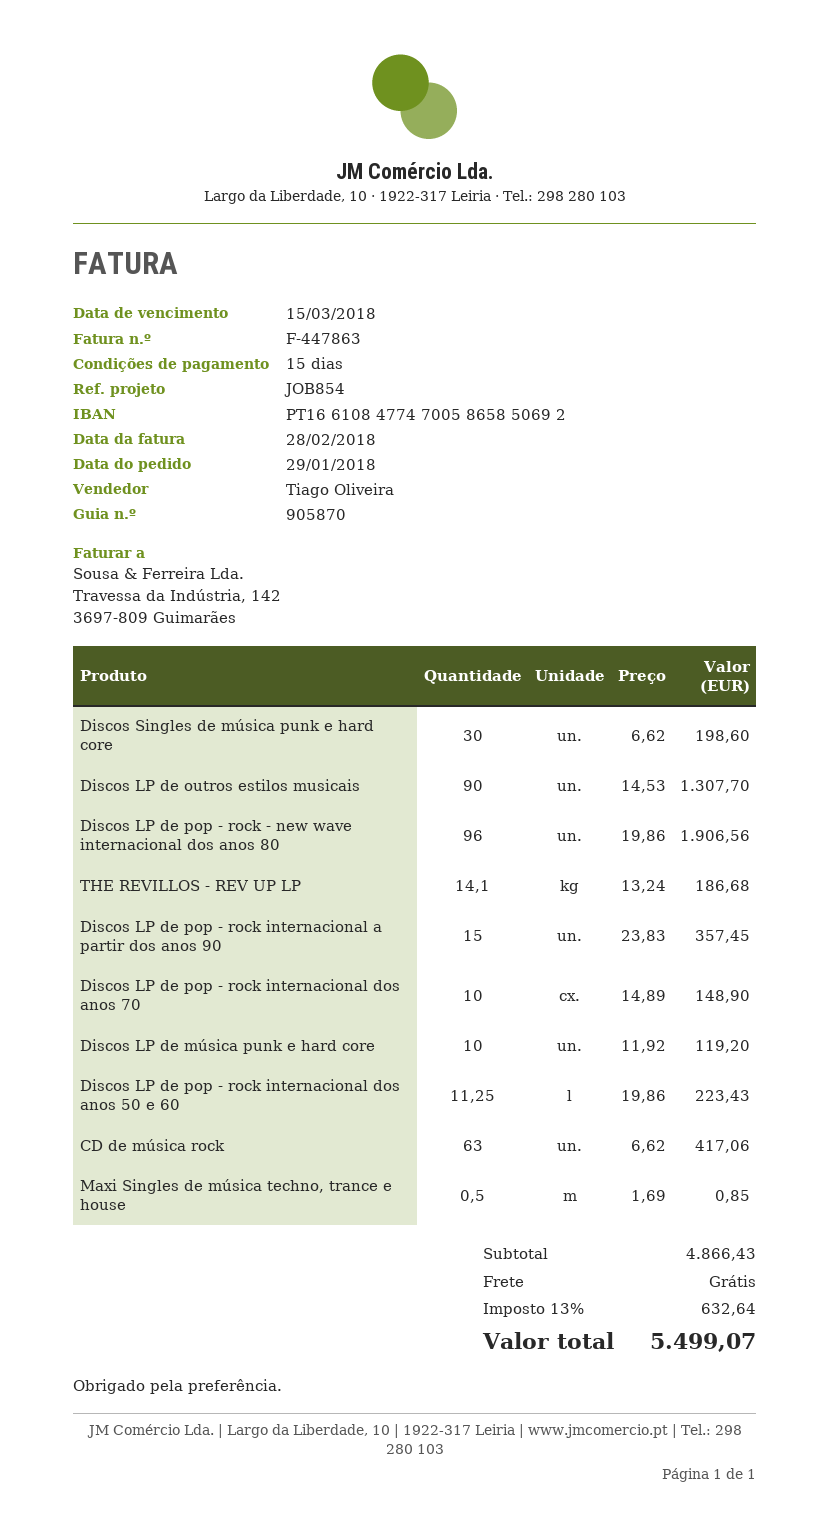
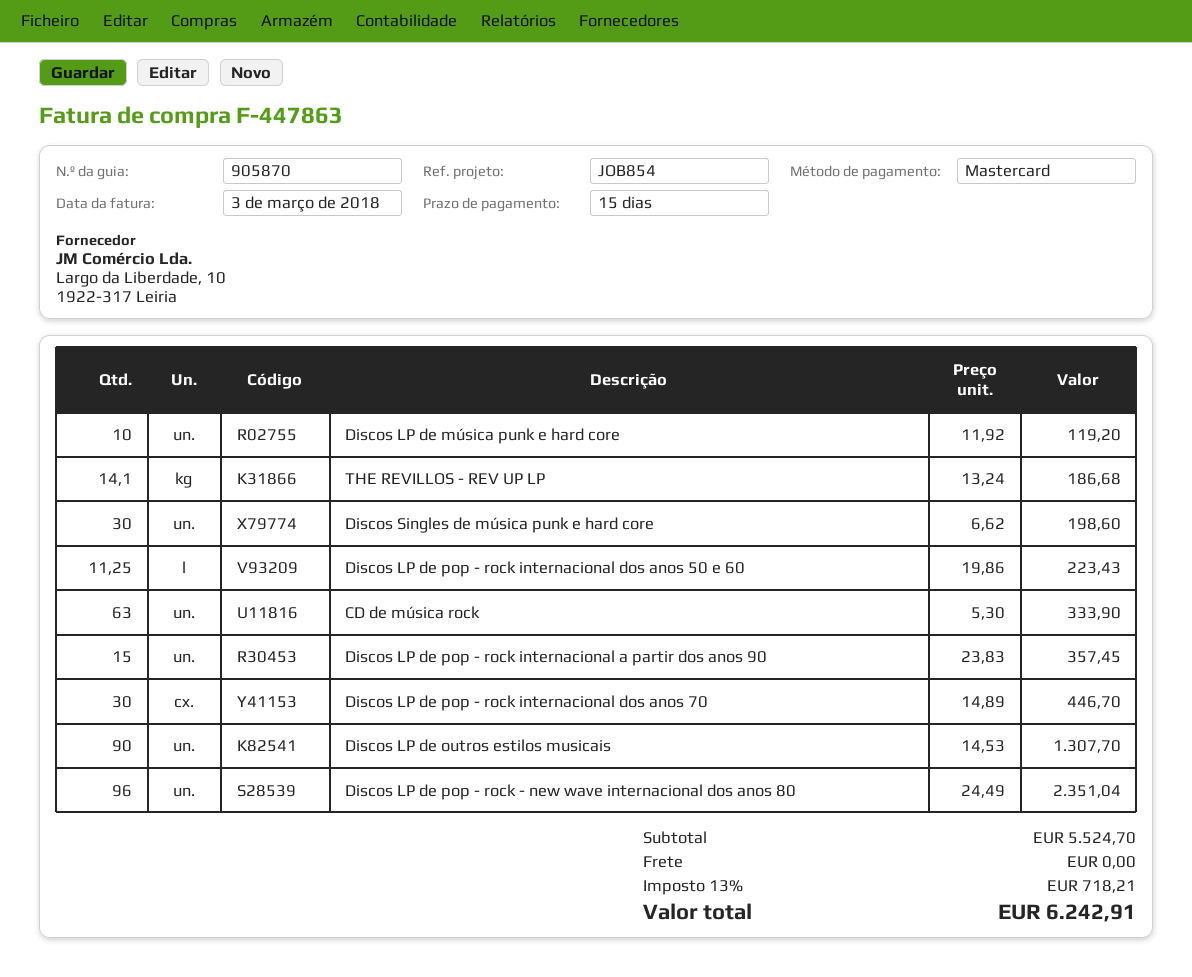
invoice date: 2018-02-28 -> 2018-03-03
Discos LP de pop - rock - new wave internacional dos anos 80: 96 x 19.86 = 1906.56 -> 96 x 24.49 = 2351.04
Discos LP de pop - rock internacional dos anos 70: 10 x 14.89 = 148.90 -> 30 x 14.89 = 446.70
CD de música rock: 63 x 6.62 = 417.06 -> 63 x 5.30 = 333.90
Maxi Singles de música techno, trance e house: 0.5 x 1.69 = 0.85 -> none
subtotal: 4866.43 -> 5524.70
tax: 13% = 632.64 -> 13% = 718.21
total: 5499.07 -> 6242.91

